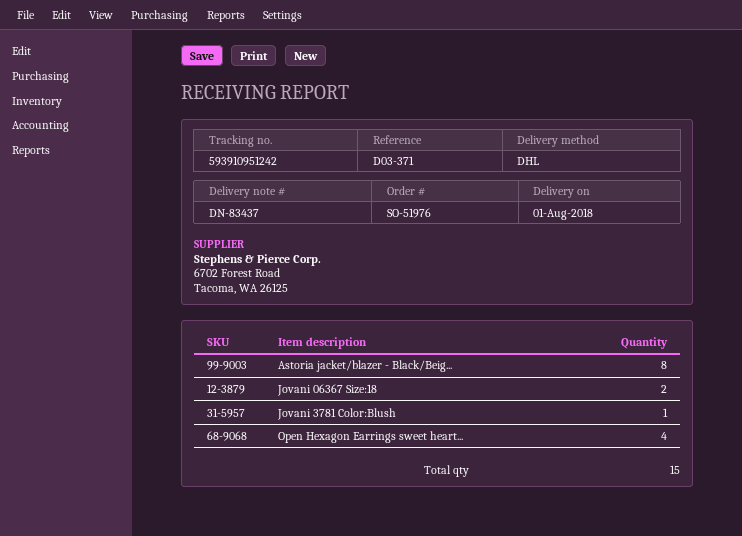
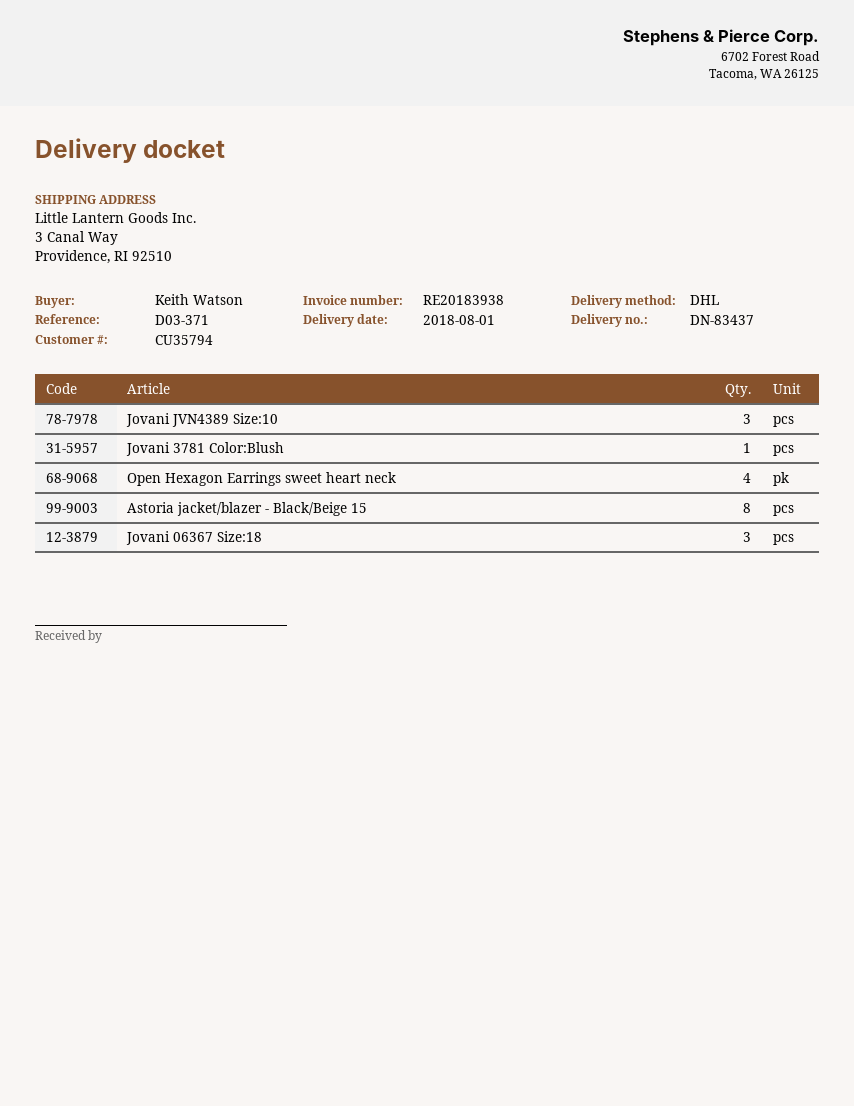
Jovani 06367 Size:18: 2 -> 3
Jovani JVN4389 Size:10: none -> 3

